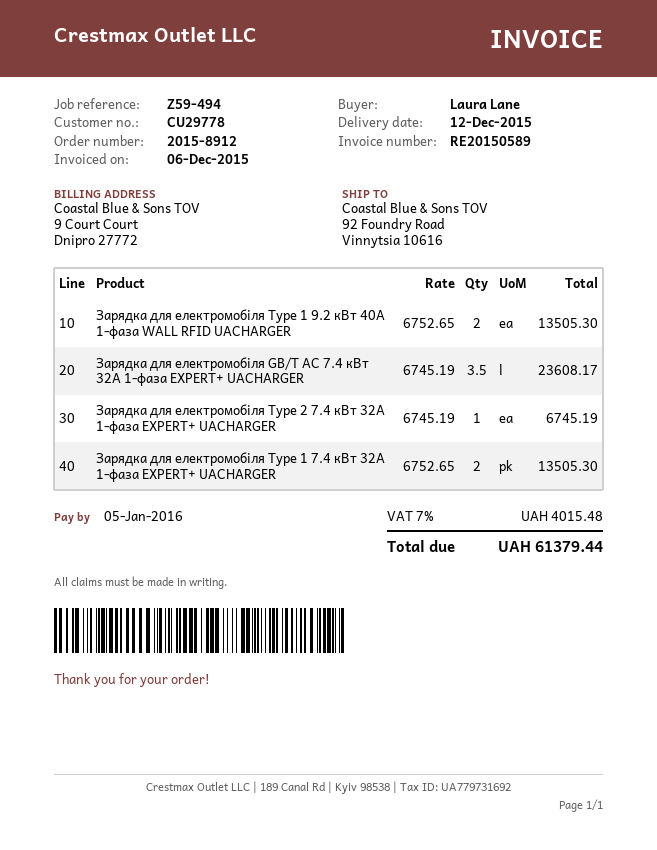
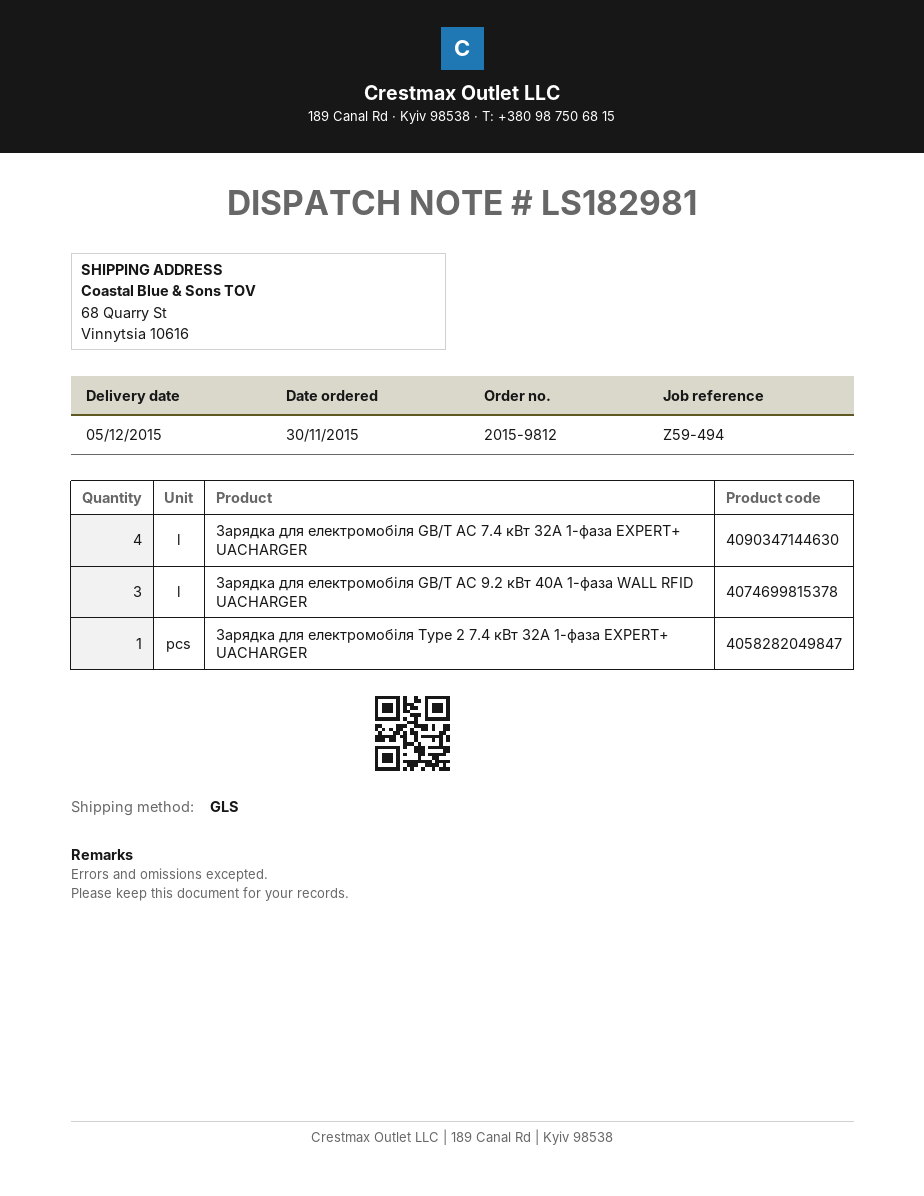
order number: 2015-8912 -> 2015-9812
delivery date: 2015-12-12 -> 2015-12-05
ship to: 92 Foundry Road, Vinnytsia 10616 -> 68 Quarry St, Vinnytsia 10616
Зарядка для електромобіля Type 1 9.2 кВт 40А 1-фаза WALL RFID UACHARGER: 2 -> none
Зарядка для електромобіля GB/T AC 7.4 кВт 32А 1-фаза EXPERT+ UACHARGER: 3.5 -> 4
Зарядка для електромобіля Type 1 7.4 кВт 32А 1-фаза EXPERT+ UACHARGER: 2 -> none
Зарядка для електромобіля GB/T AC 9.2 кВт 40А 1-фаза WALL RFID UACHARGER: none -> 3

